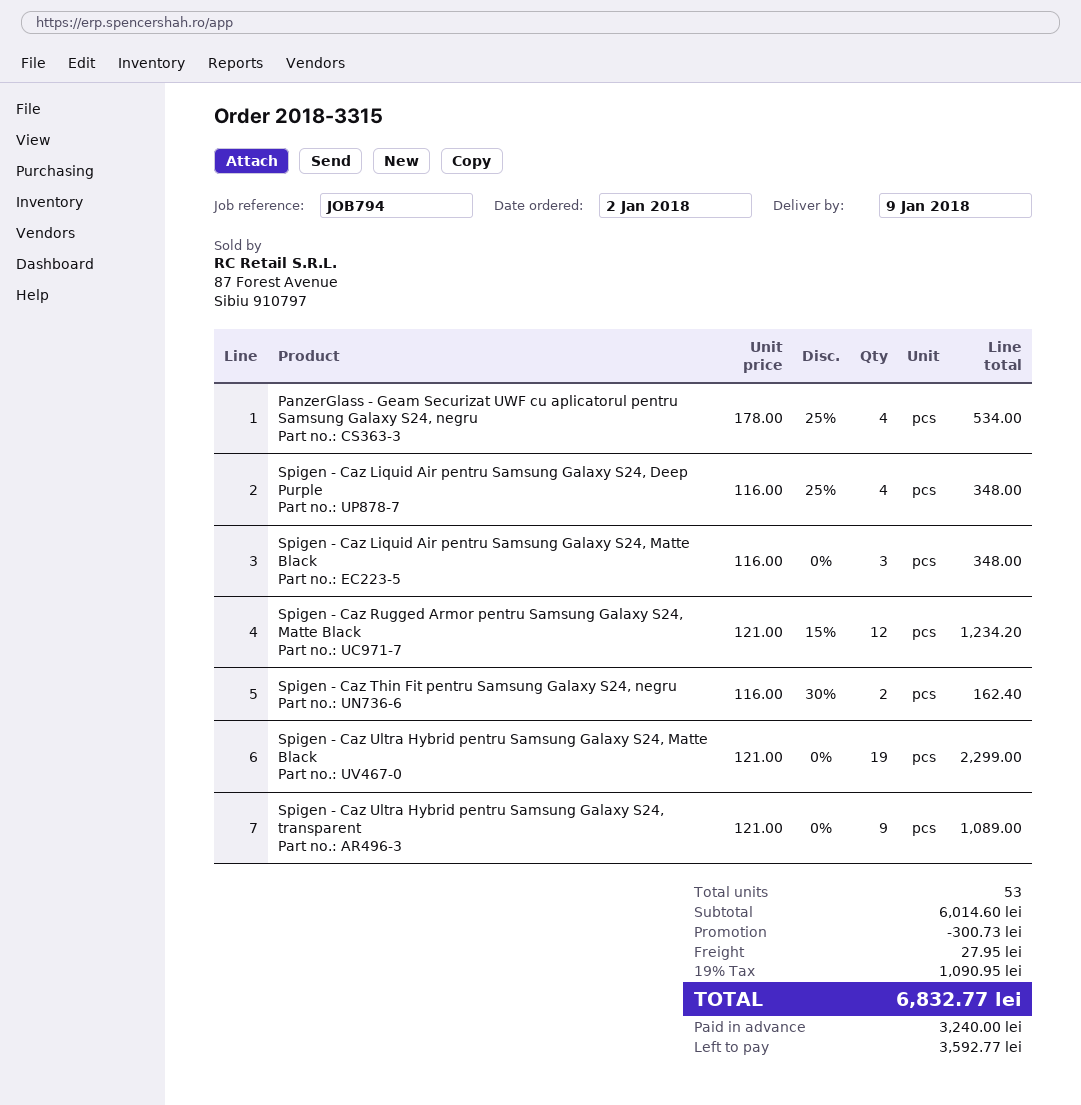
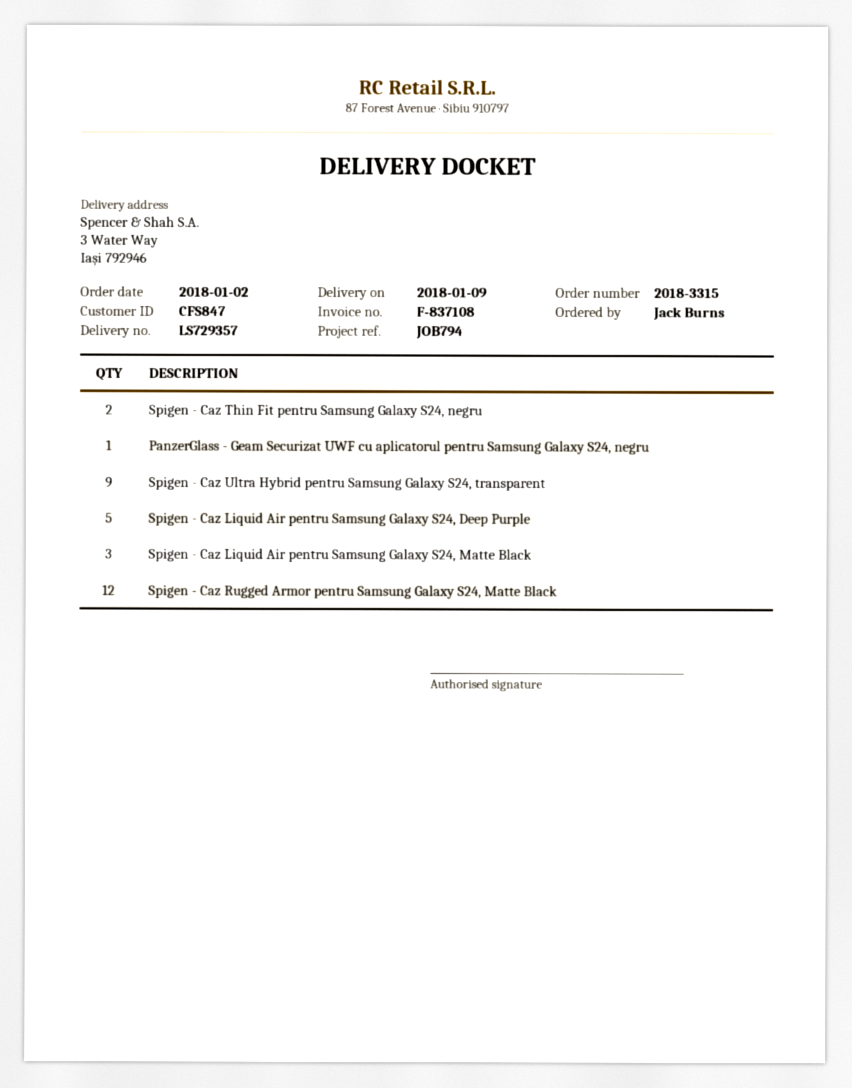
PanzerGlass - Geam Securizat UWF cu aplicatorul pentru Samsung Galaxy S24, negru: 4 -> 1
Spigen - Caz Liquid Air pentru Samsung Galaxy S24, Deep Purple: 4 -> 5
Spigen - Caz Ultra Hybrid pentru Samsung Galaxy S24, Matte Black: 19 -> none

